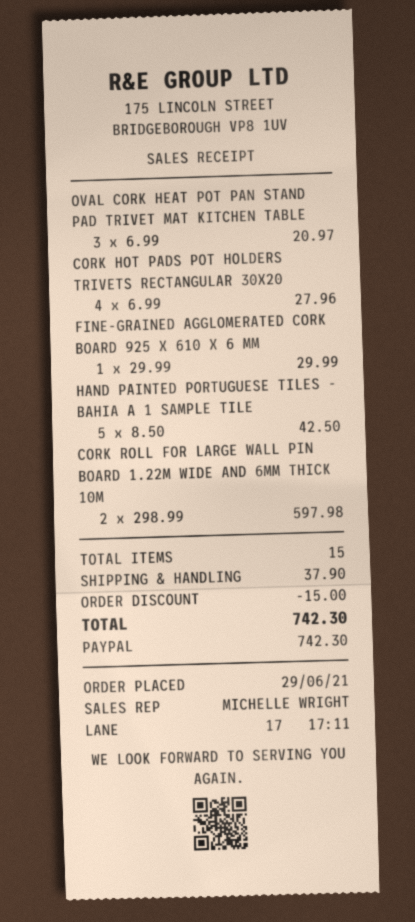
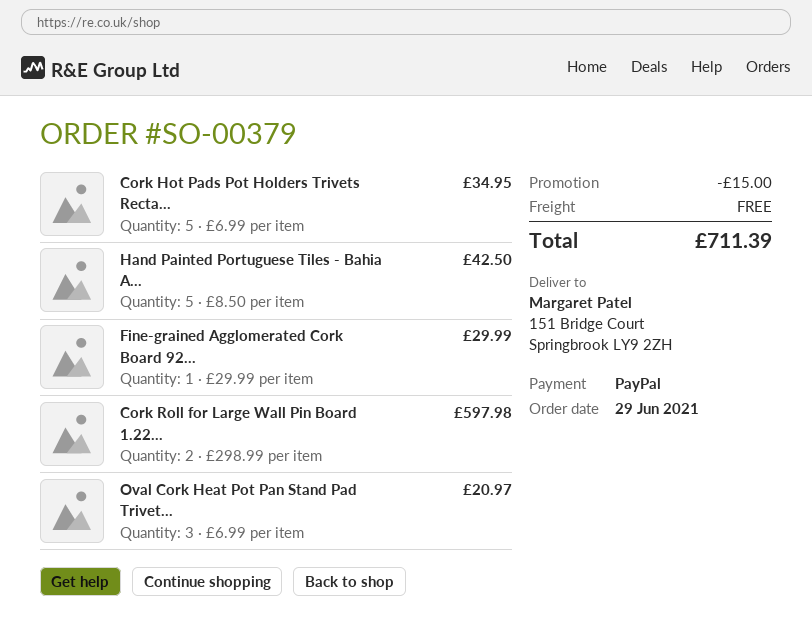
CORK HOT PADS POT HOLDERS TRIVETS RECTANGULAR 30X20: 4 x 6.99 = 27.96 -> 5 x 6.99 = 34.95
shipping: 37.90 -> 0.00
total: 742.30 -> 711.39

